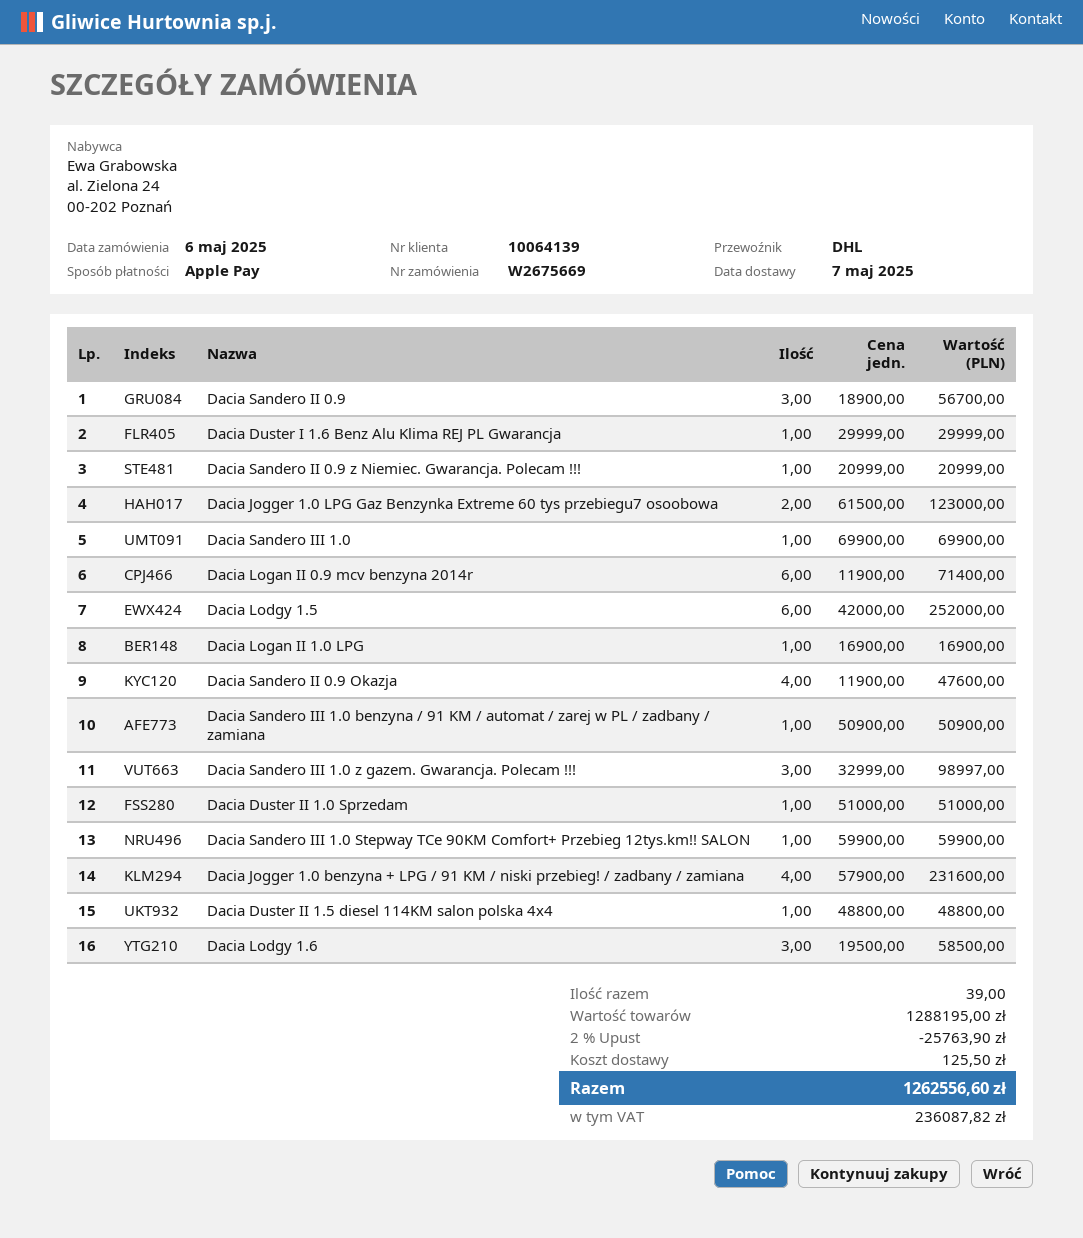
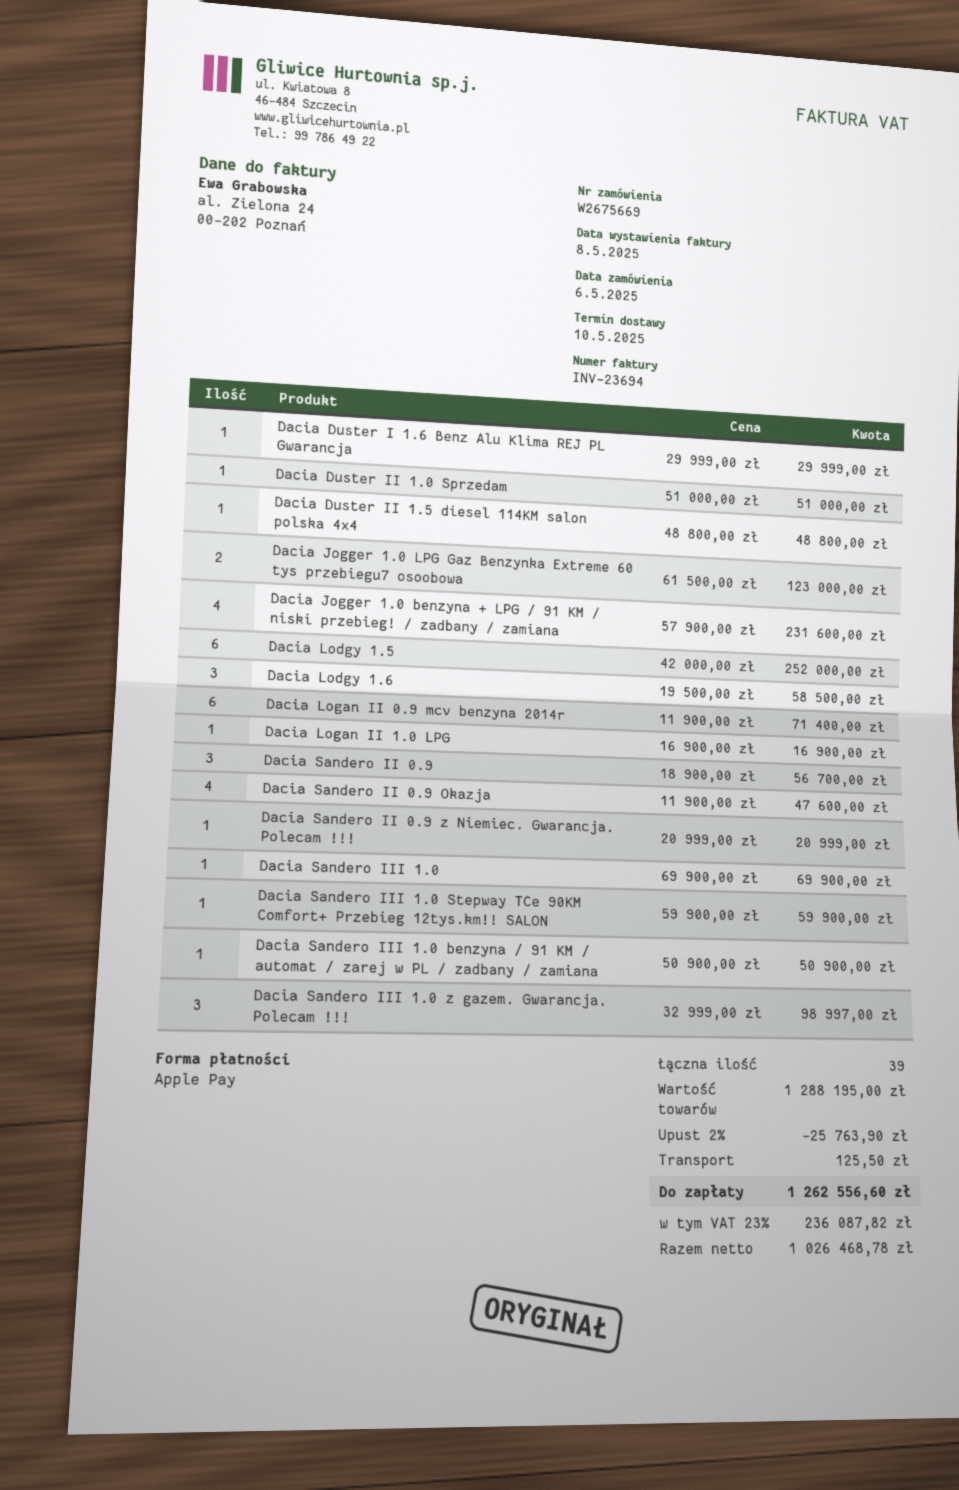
delivery date: 2025-05-07 -> 2025-05-10

